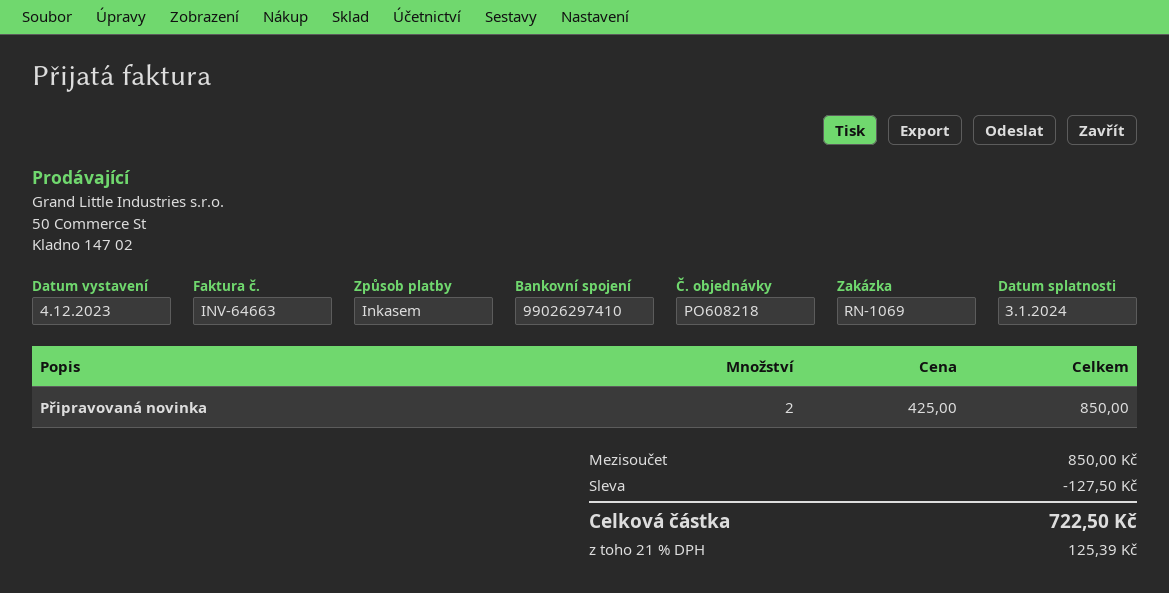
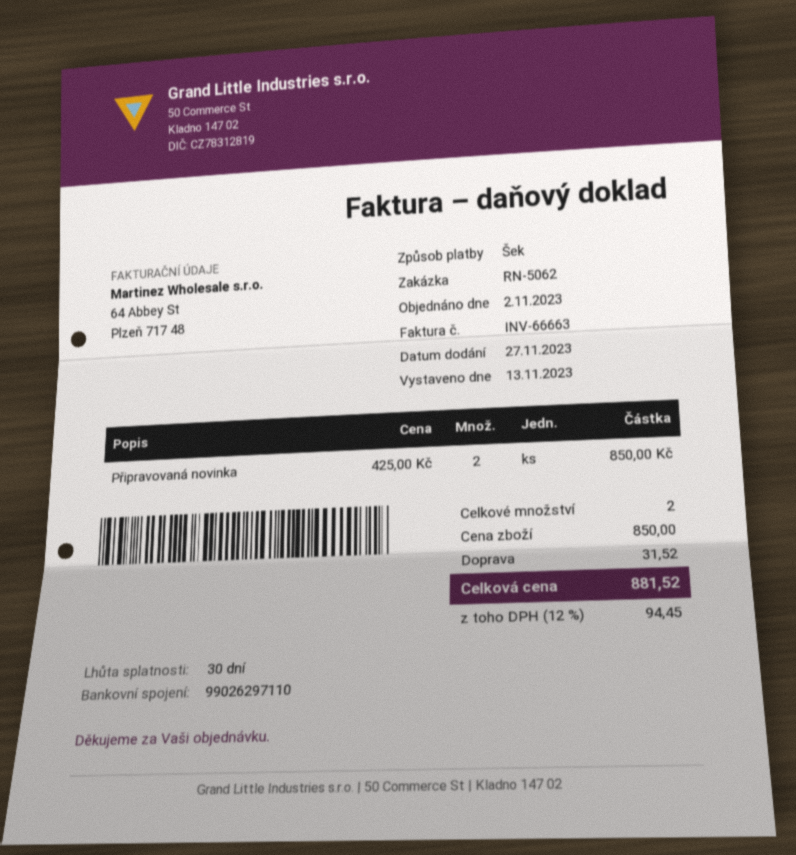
invoice number: INV-64663 -> INV-66663
invoice date: 2023-12-04 -> 2023-11-13
reference: RN-1069 -> RN-5062
payment method: direct debit -> cheque
bank account: 99026297410 -> 99026297110
discount: 127.50 -> none
shipping: none -> 31.52
tax: 21% = 125.39 -> 12% = 94.45
total: 722.50 -> 881.52

